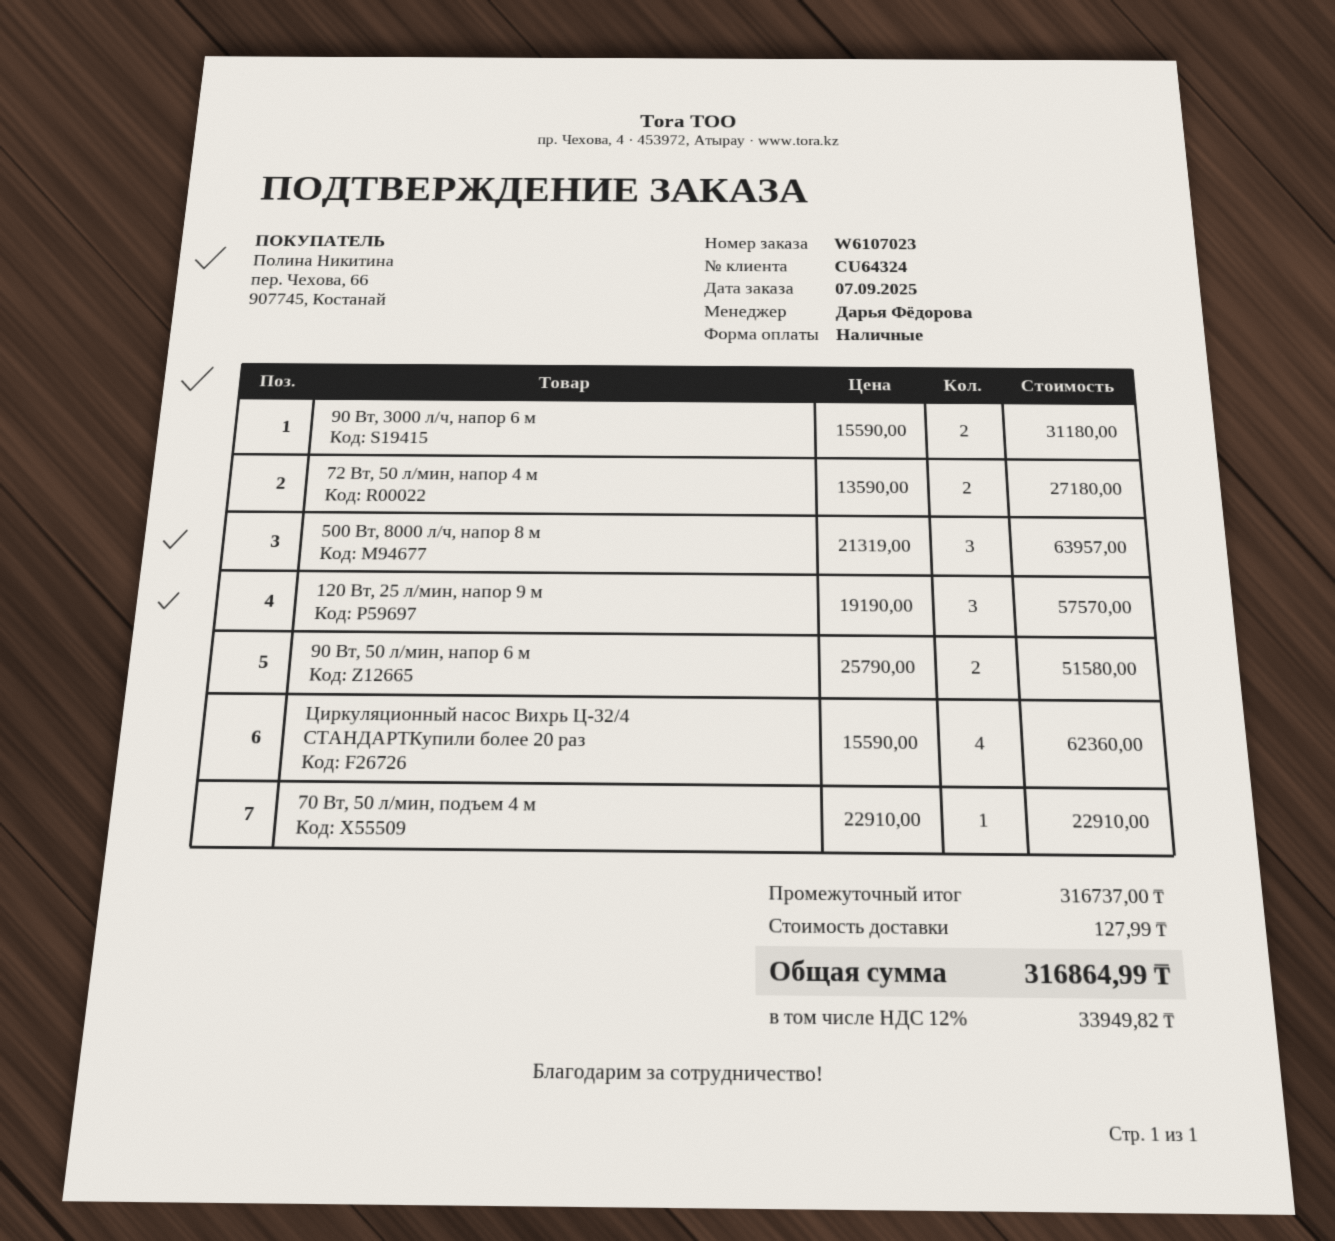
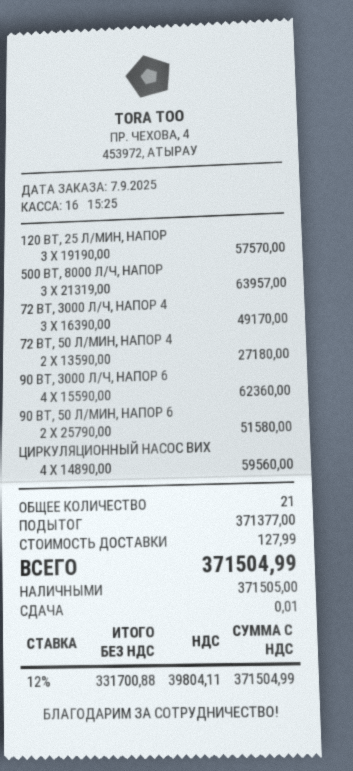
90 Вт, 3000 л/ч, напор 6 м: 2 x 15590.00 = 31180.00 -> 4 x 15590.00 = 62360.00
Циркуляционный насос Вихрь Ц-32/4 СТАНДАРТКупили более 20 раз: 4 x 15590.00 = 62360.00 -> 4 x 14890.00 = 59560.00
70 Вт, 50 л/мин, подъем 4 м: 1 x 22910.00 = 22910.00 -> none
72 ВТ, 3000 Л/Ч, НАПОР 4: none -> 3 x 16390.00 = 49170.00
subtotal: 316737.00 -> 371377.00
tax: 12% = 33949.82 -> 12% = 39804.11
total: 316864.99 -> 371504.99

